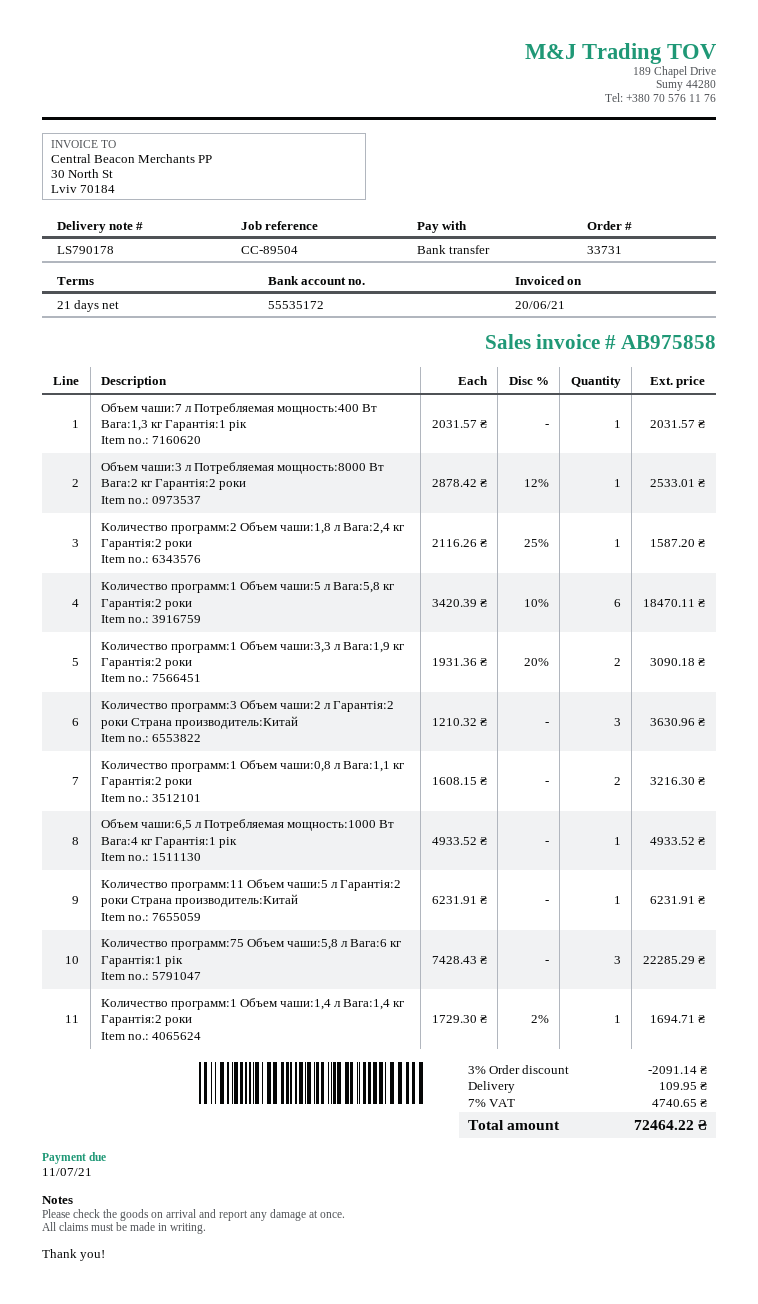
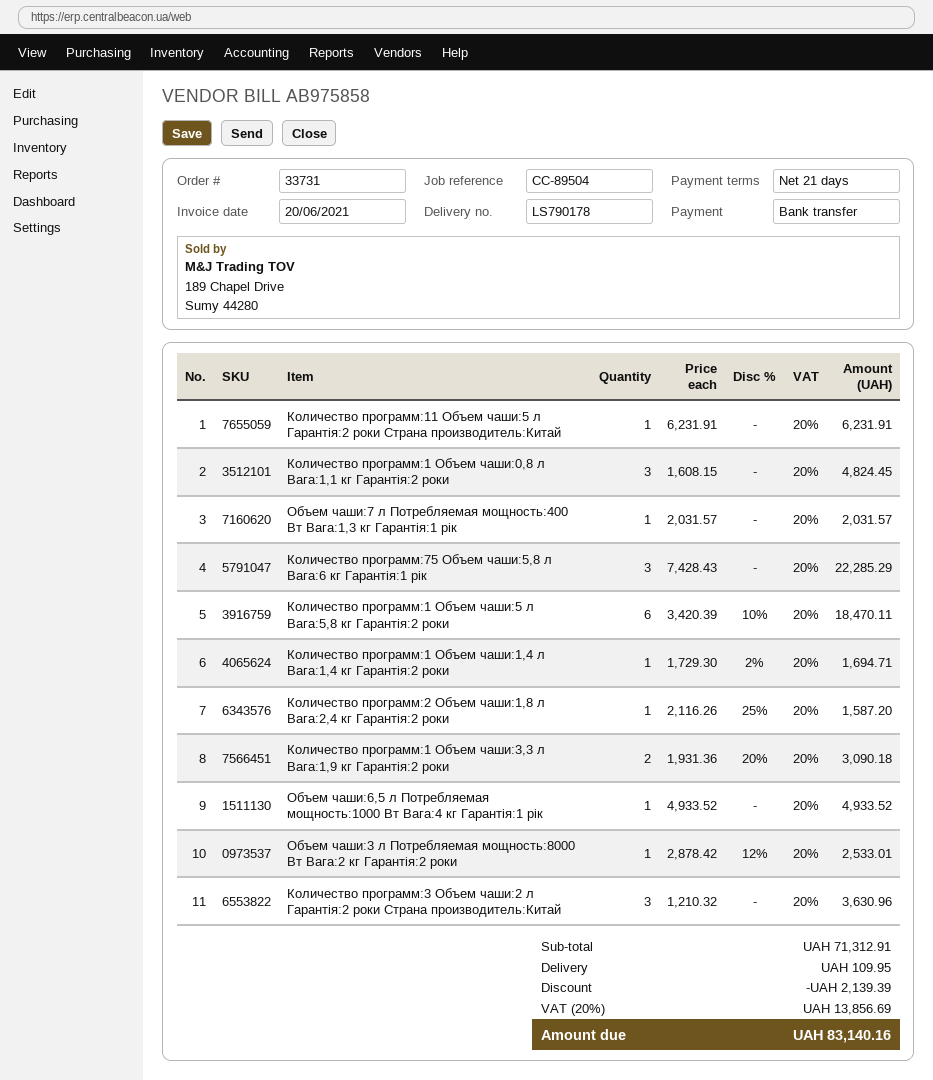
Количество программ:1 Объем чаши:0,8 л Вага:1,1 кг Гарантія:2 роки: 2 x 1608.15 = 3216.30 -> 3 x 1608.15 = 4824.45
discount: 2091.14 -> 2139.39
tax: 7% = 4740.65 -> 20% = 13856.69
total: 72464.22 -> 83140.16

